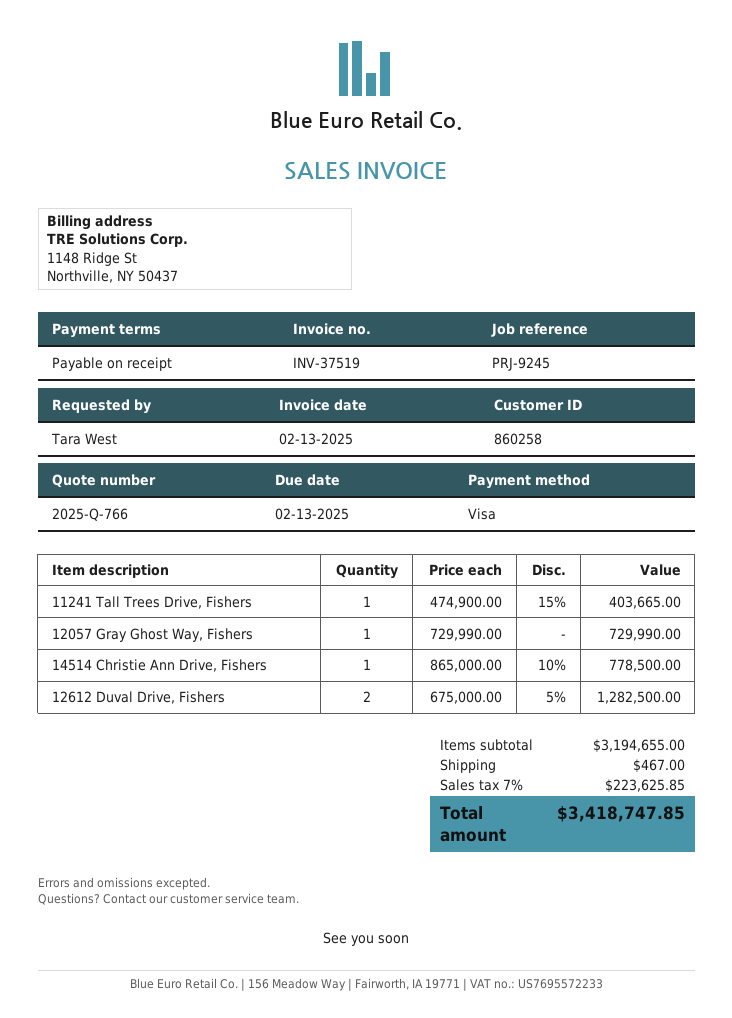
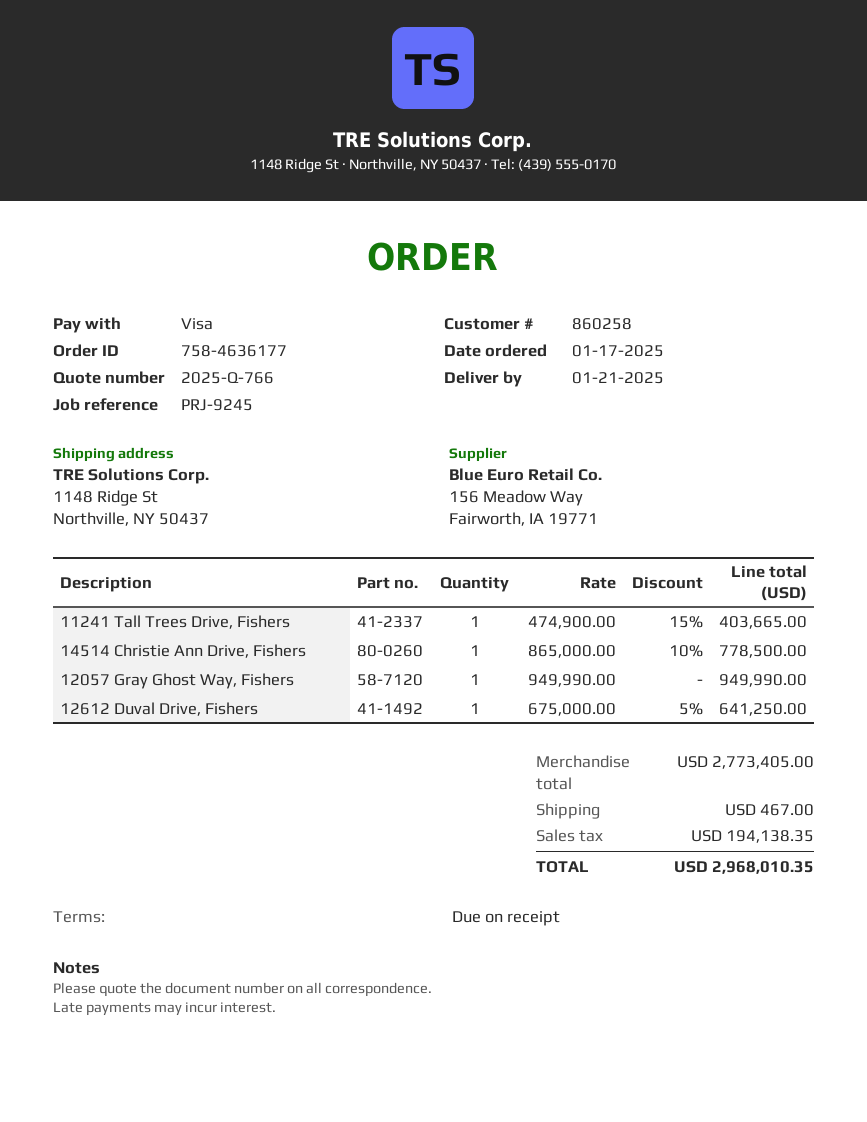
12057 Gray Ghost Way, Fishers: 1 x 729990.00 = 729990.00 -> 1 x 949990.00 = 949990.00
12612 Duval Drive, Fishers: 2 x 675000.00 - 5% = 1282500.00 -> 1 x 675000.00 - 5% = 641250.00
subtotal: 3194655.00 -> 2773405.00
tax: 223625.85 -> 194138.35
total: 3418747.85 -> 2968010.35

